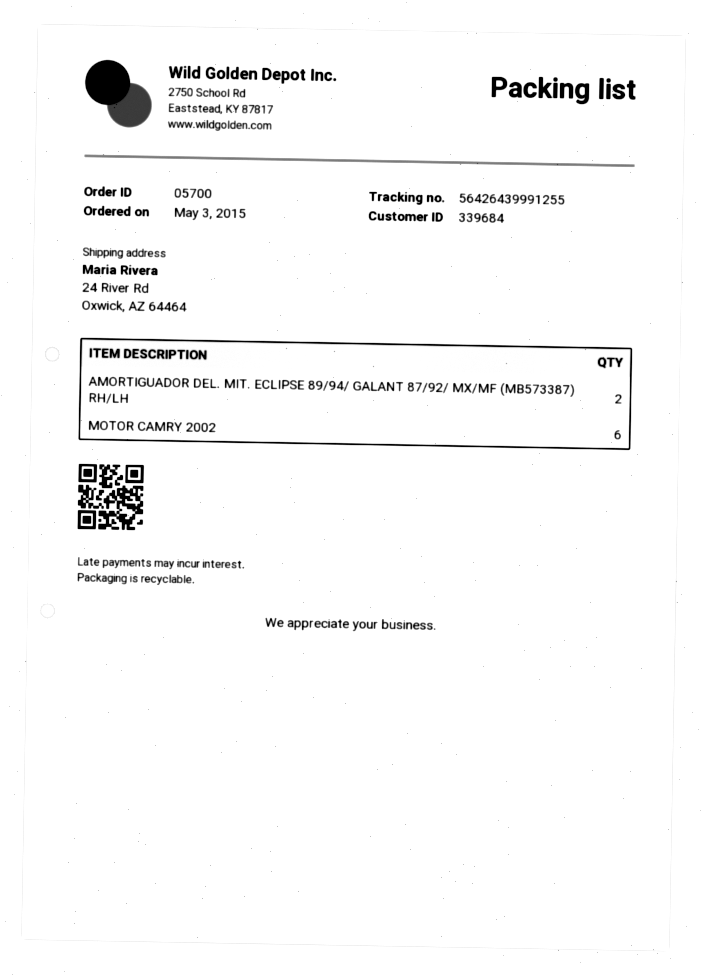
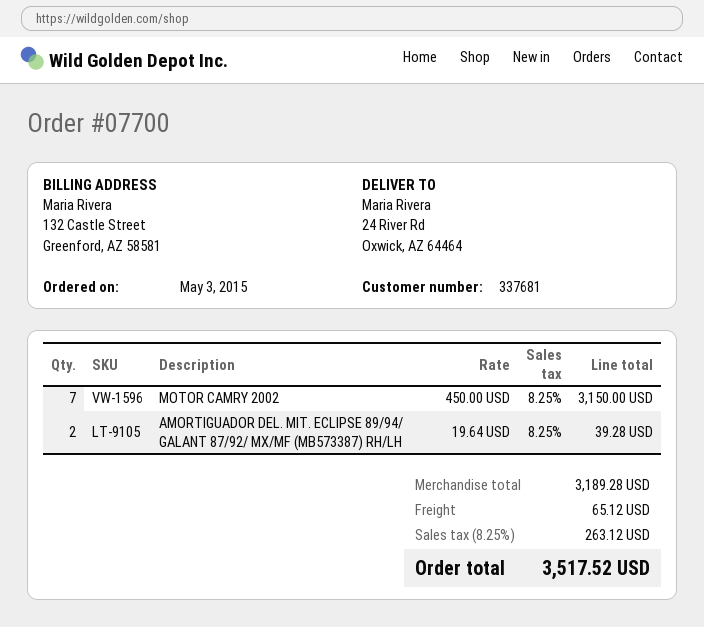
order number: 05700 -> 07700
customer number: 339684 -> 337681
MOTOR CAMRY 2002: 6 -> 7

